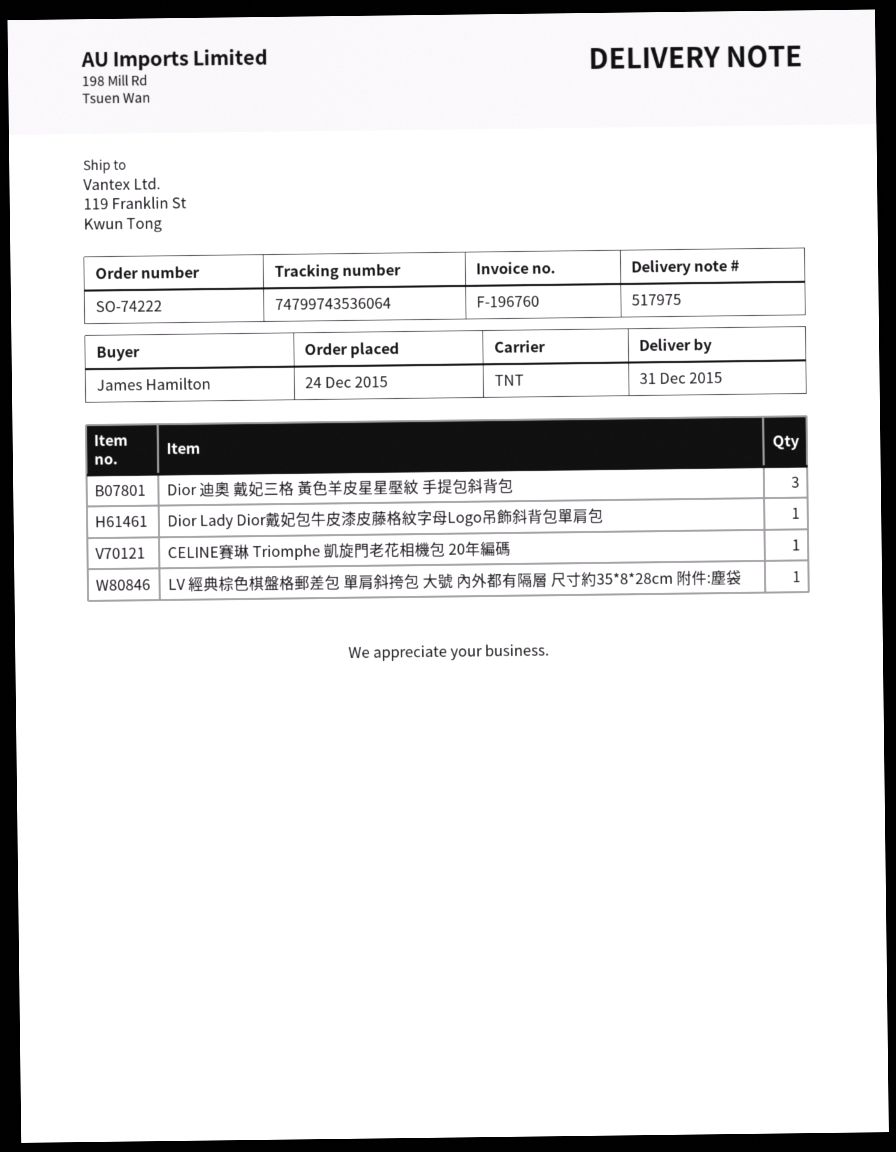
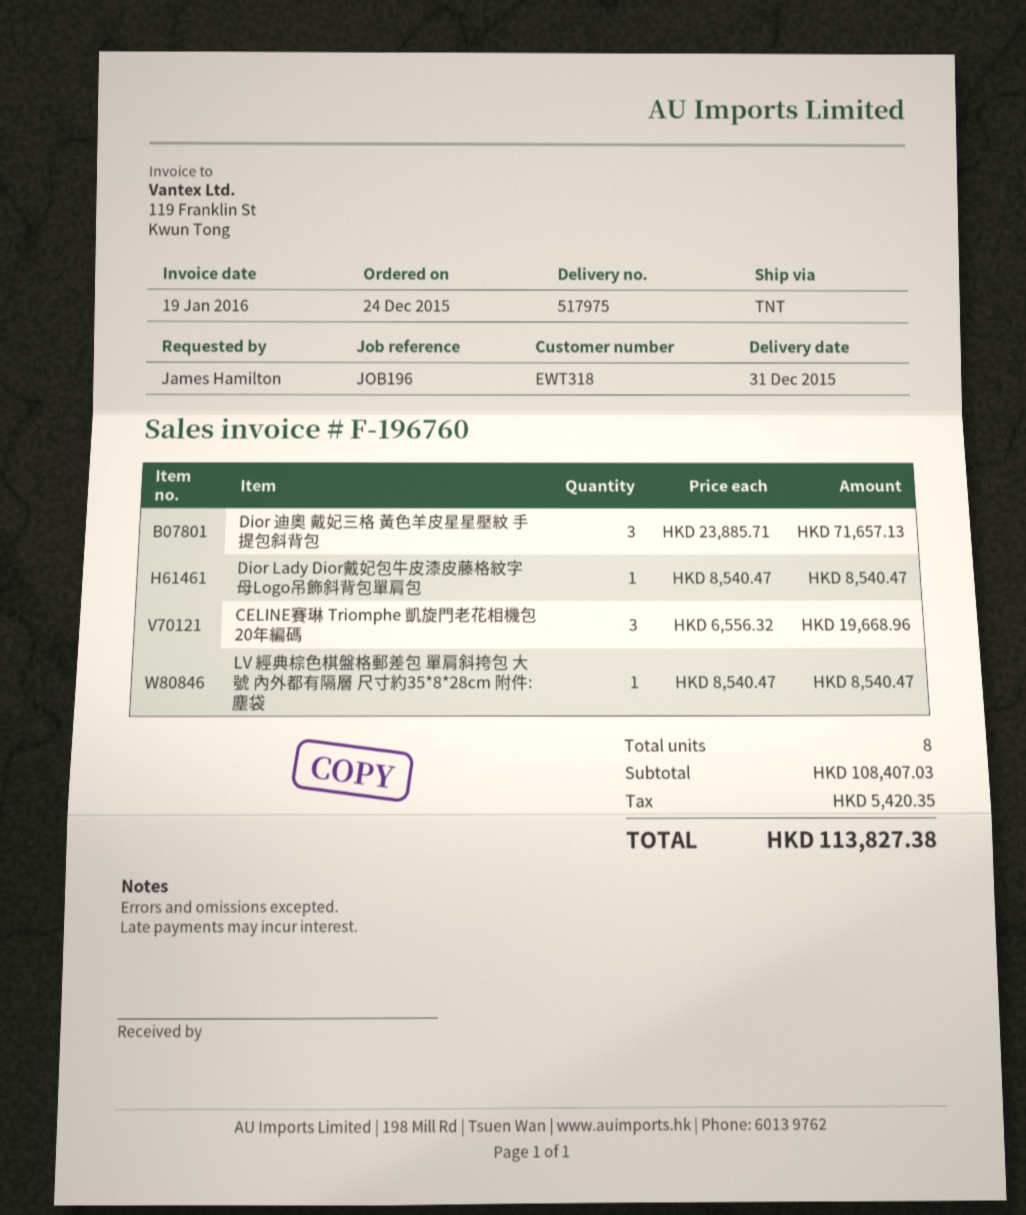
CELINE賽琳 Triomphe 凱旋門老花相機包 20年編碼: 1 -> 3

